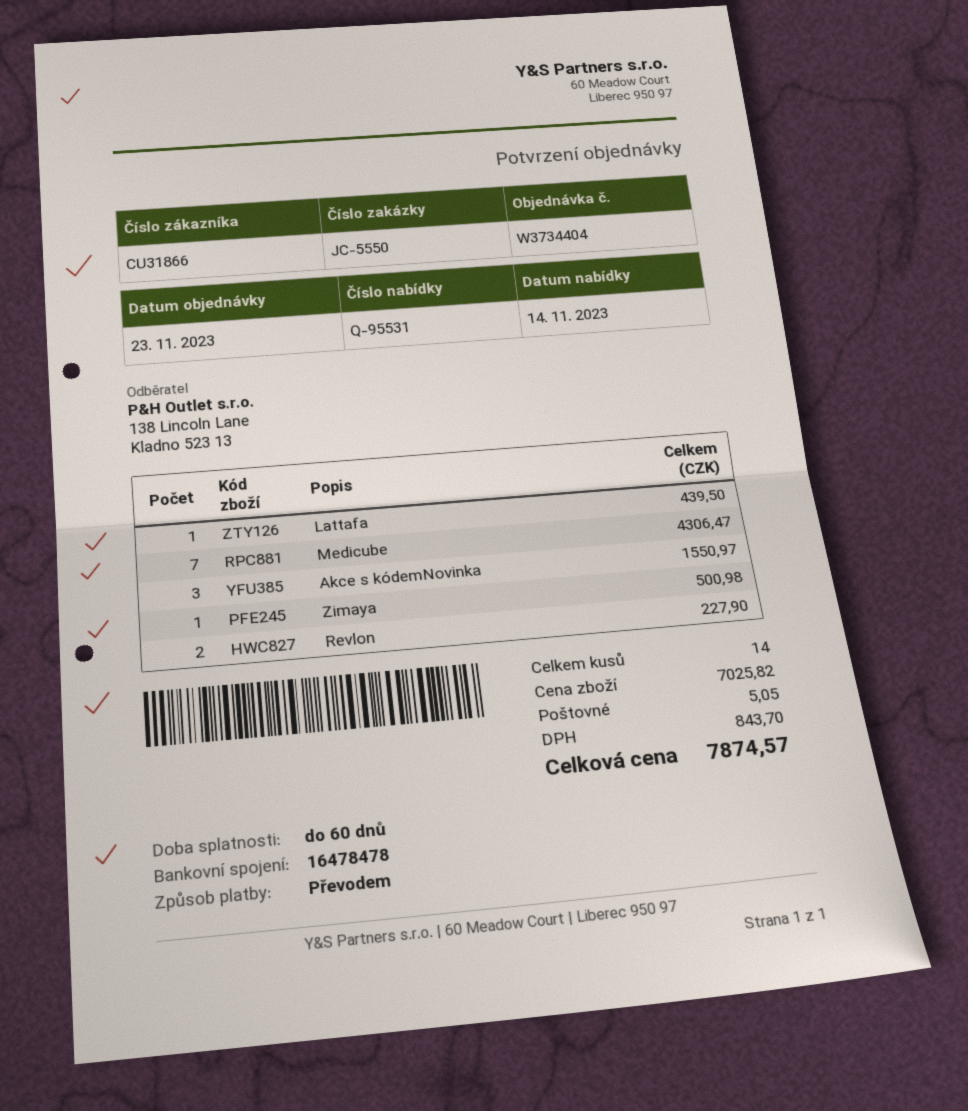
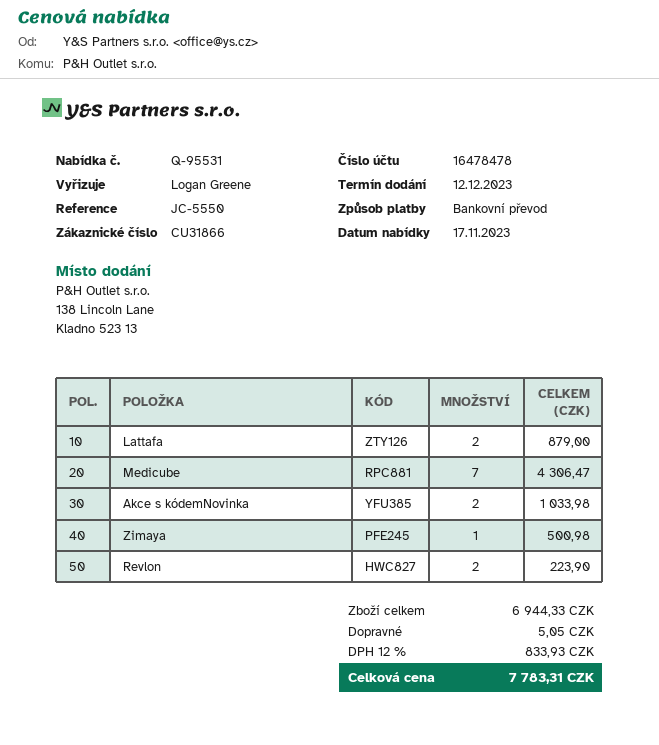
quote date: 2023-11-14 -> 2023-11-17
Lattafa: 1 for 439.50 -> 2 for 879.00
Akce s kódemNovinka: 3 for 1550.97 -> 2 for 1033.98
Revlon: 2 for 227.90 -> 2 for 223.90
subtotal: 7025.82 -> 6944.33
tax: 843.70 -> 833.93
total: 7874.57 -> 7783.31

